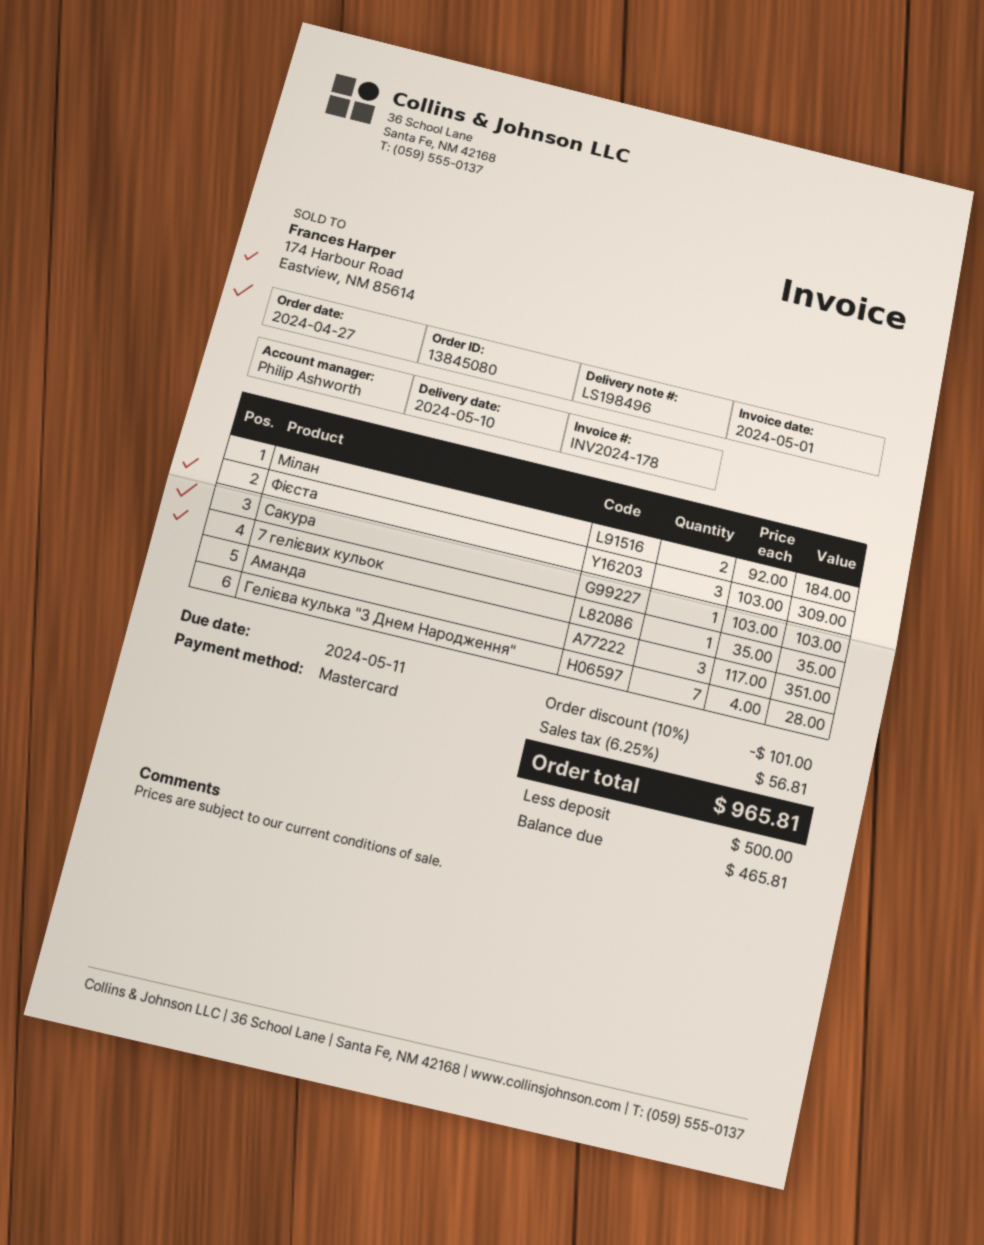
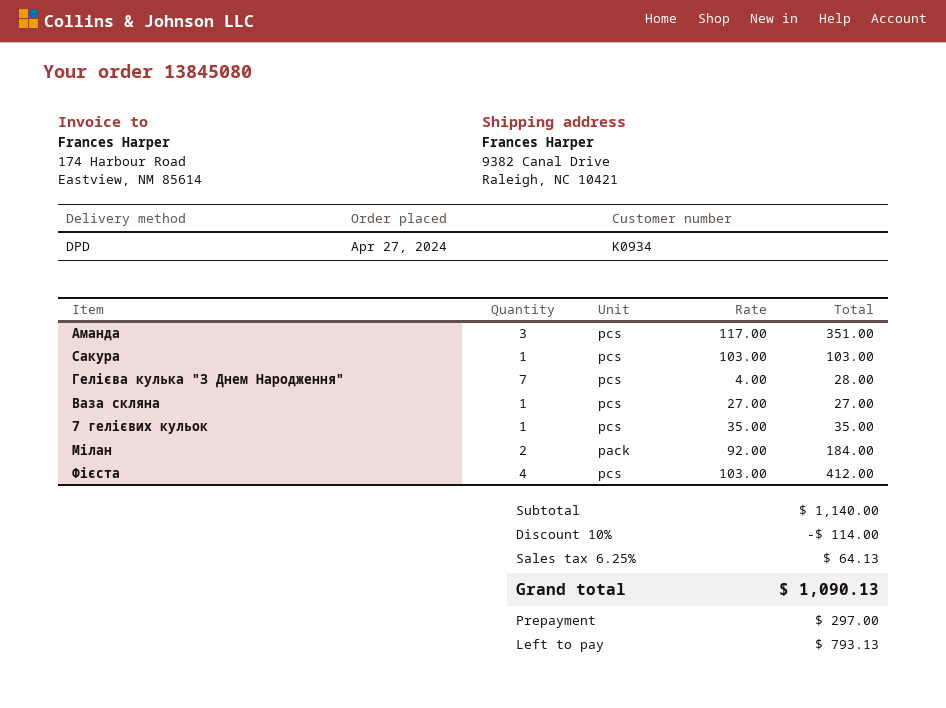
Фієста: 3 x 103.00 = 309.00 -> 4 x 103.00 = 412.00
Ваза скляна: none -> 1 x 27.00 = 27.00
discount: 10% = 101.00 -> 10% = 114.00
tax: 6.25% = 56.81 -> 6.25% = 64.13
total: 965.81 -> 1090.13
deposit: 500.00 -> 297.00
balance: 465.81 -> 793.13

